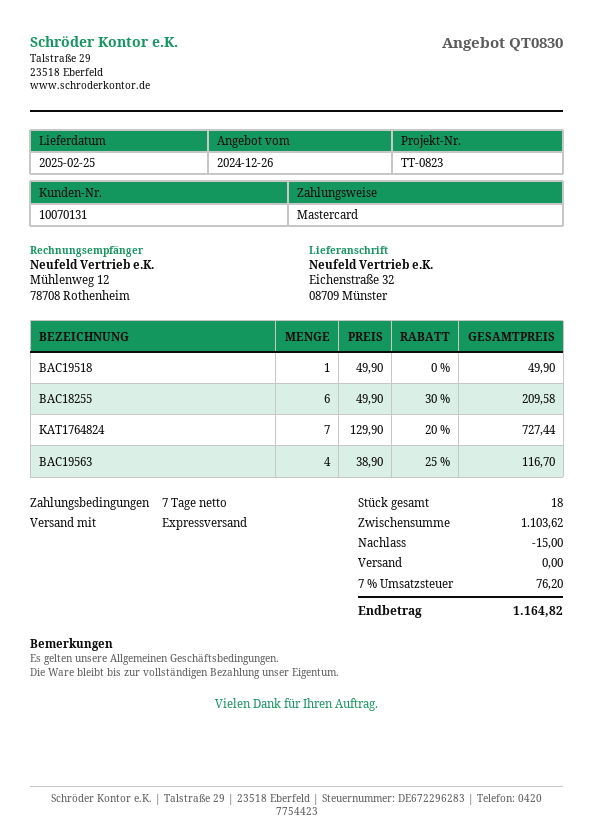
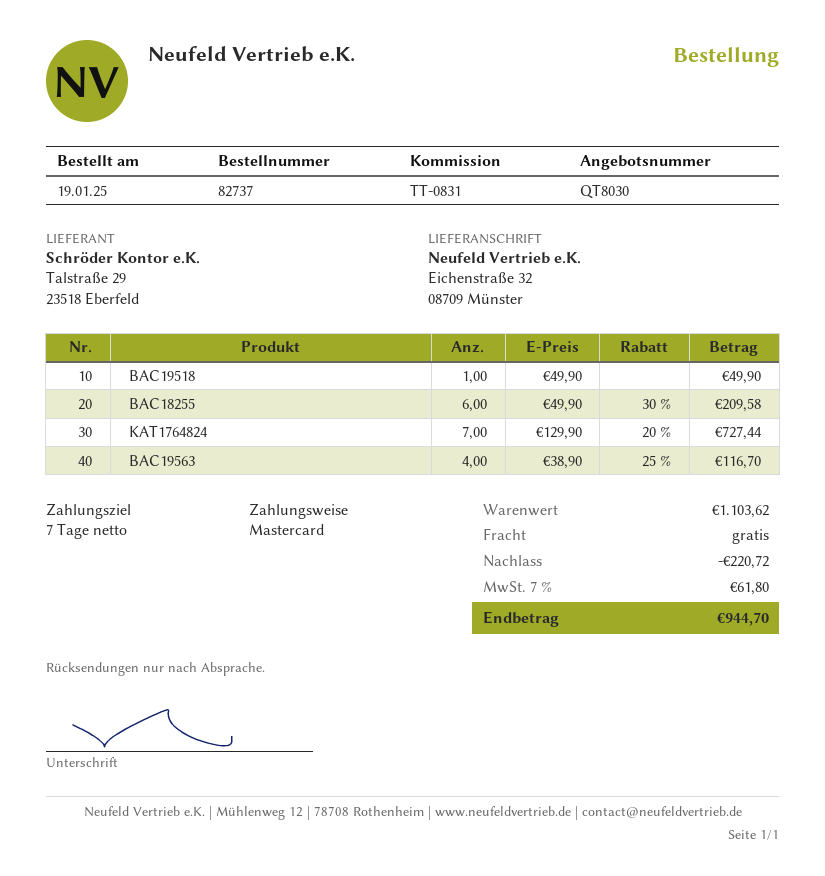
quote number: QT0830 -> QT8030
reference: TT-0823 -> TT-0831
discount: 15.00 -> 220.72
tax: 7% = 76.20 -> 7% = 61.80
total: 1164.82 -> 944.70

